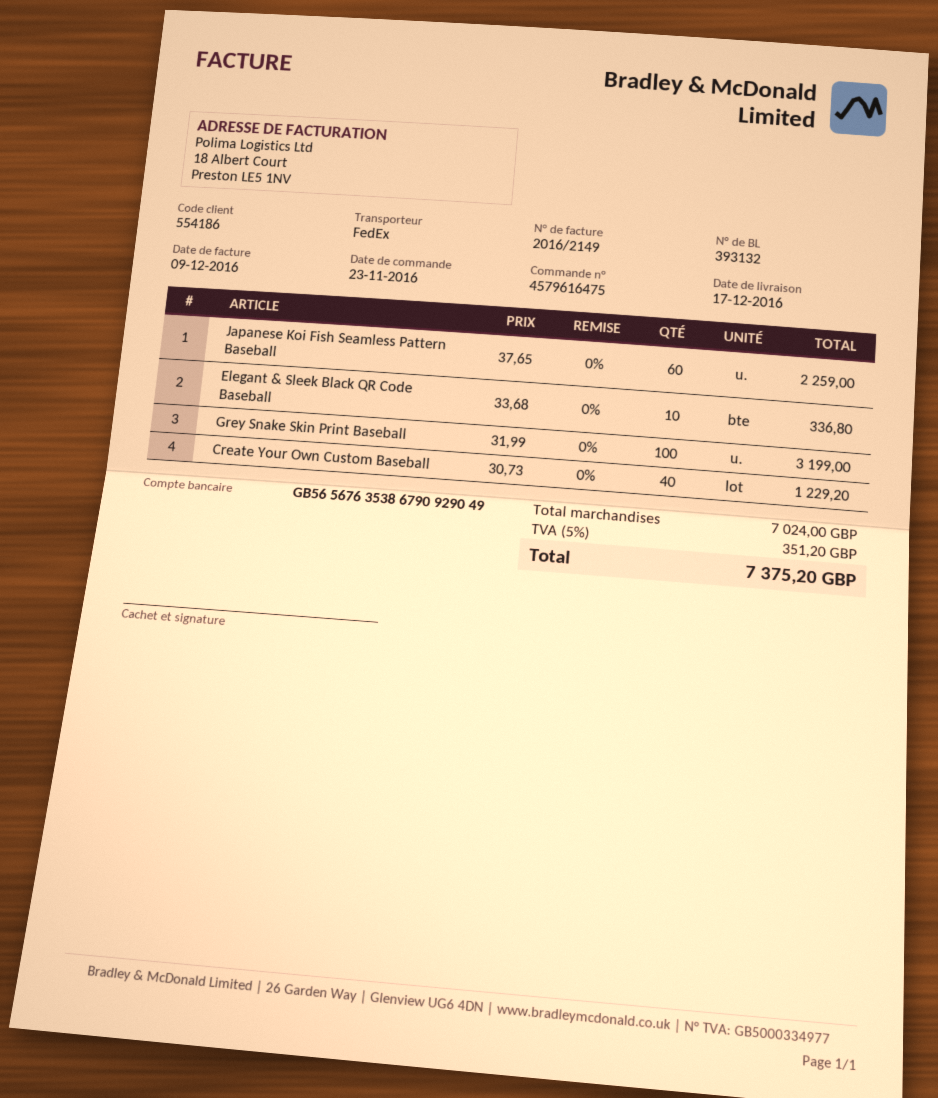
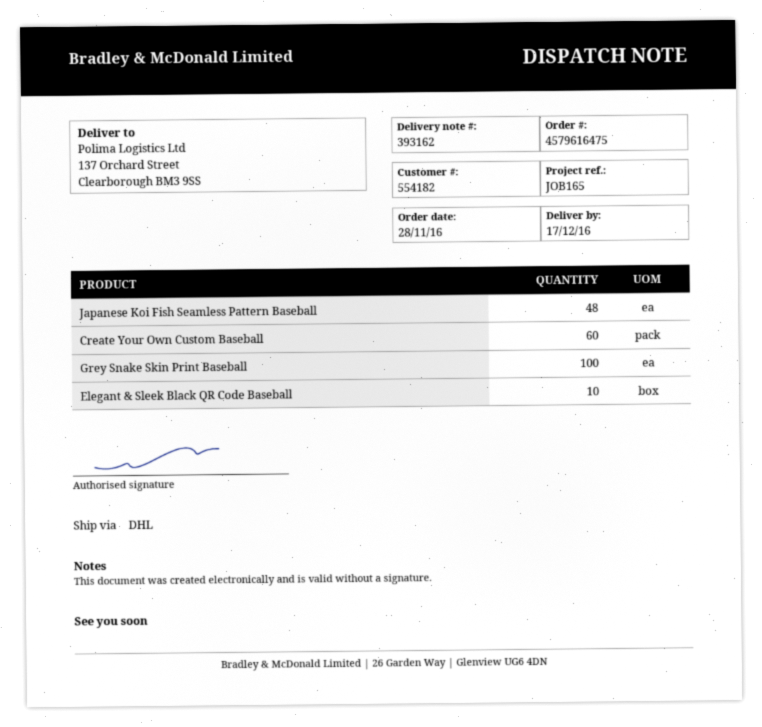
order date: 2016-11-23 -> 2016-11-28
delivery note number: 393132 -> 393162
customer number: 554186 -> 554182
shipping method: FedEx -> DHL
Japanese Koi Fish Seamless Pattern Baseball: 60 -> 48
Create Your Own Custom Baseball: 40 -> 60

